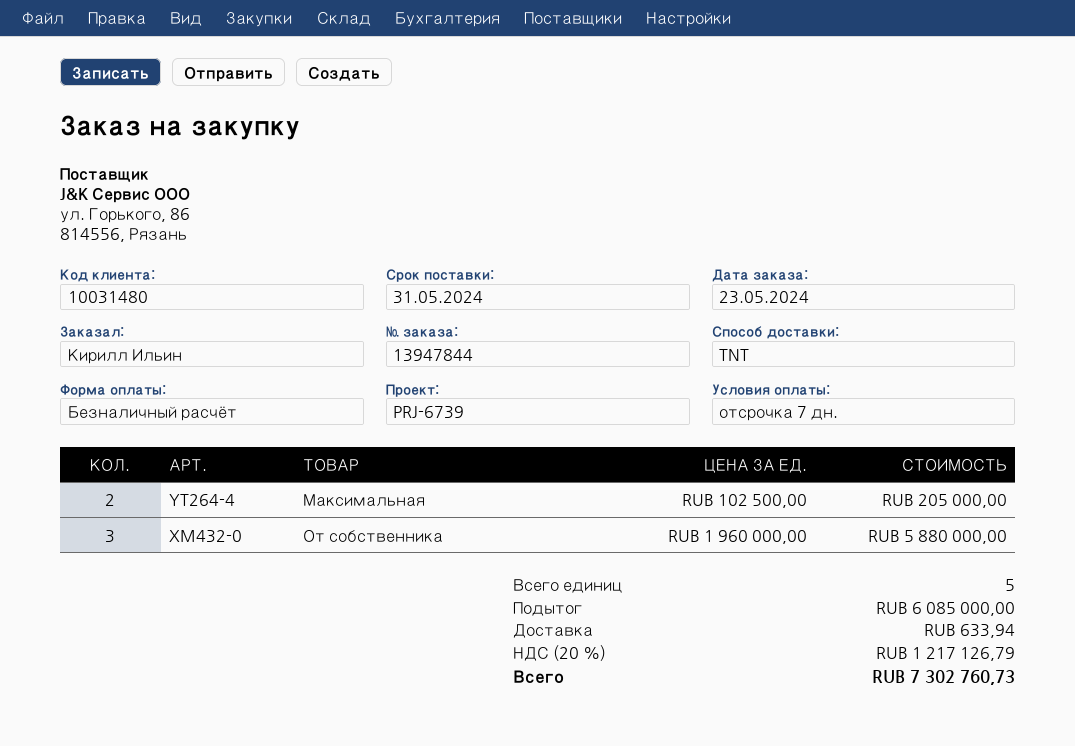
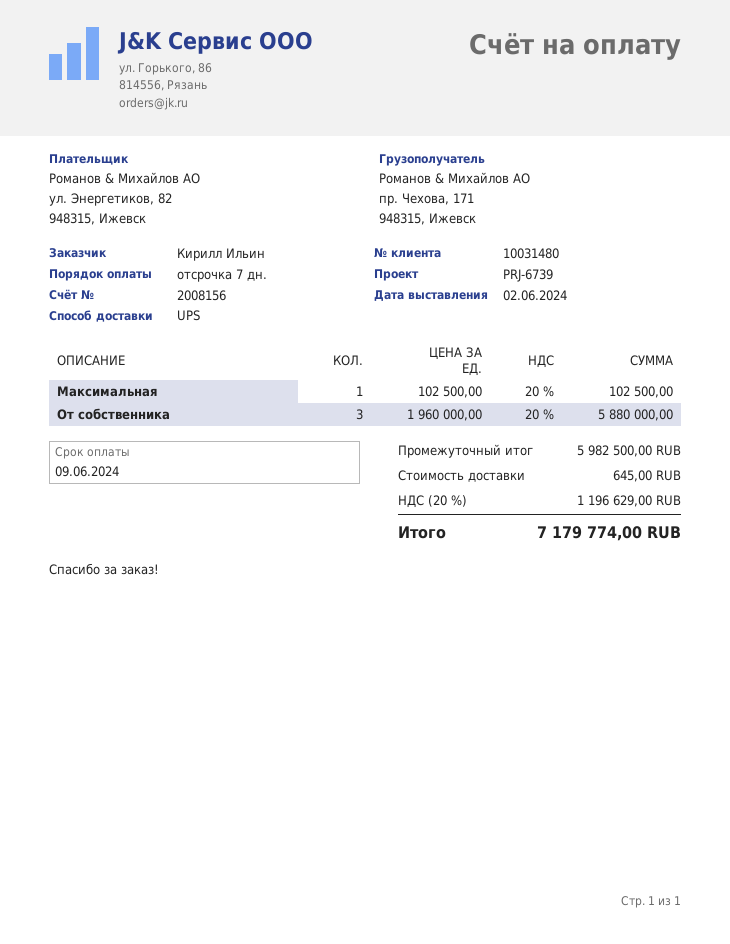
shipping method: TNT -> UPS
Максимальная: 2 x 102500.00 = 205000.00 -> 1 x 102500.00 = 102500.00
subtotal: 6085000.00 -> 5982500.00
shipping: 633.94 -> 645.00
tax: 20% = 1217126.79 -> 20% = 1196629.00
total: 7302760.73 -> 7179774.00

